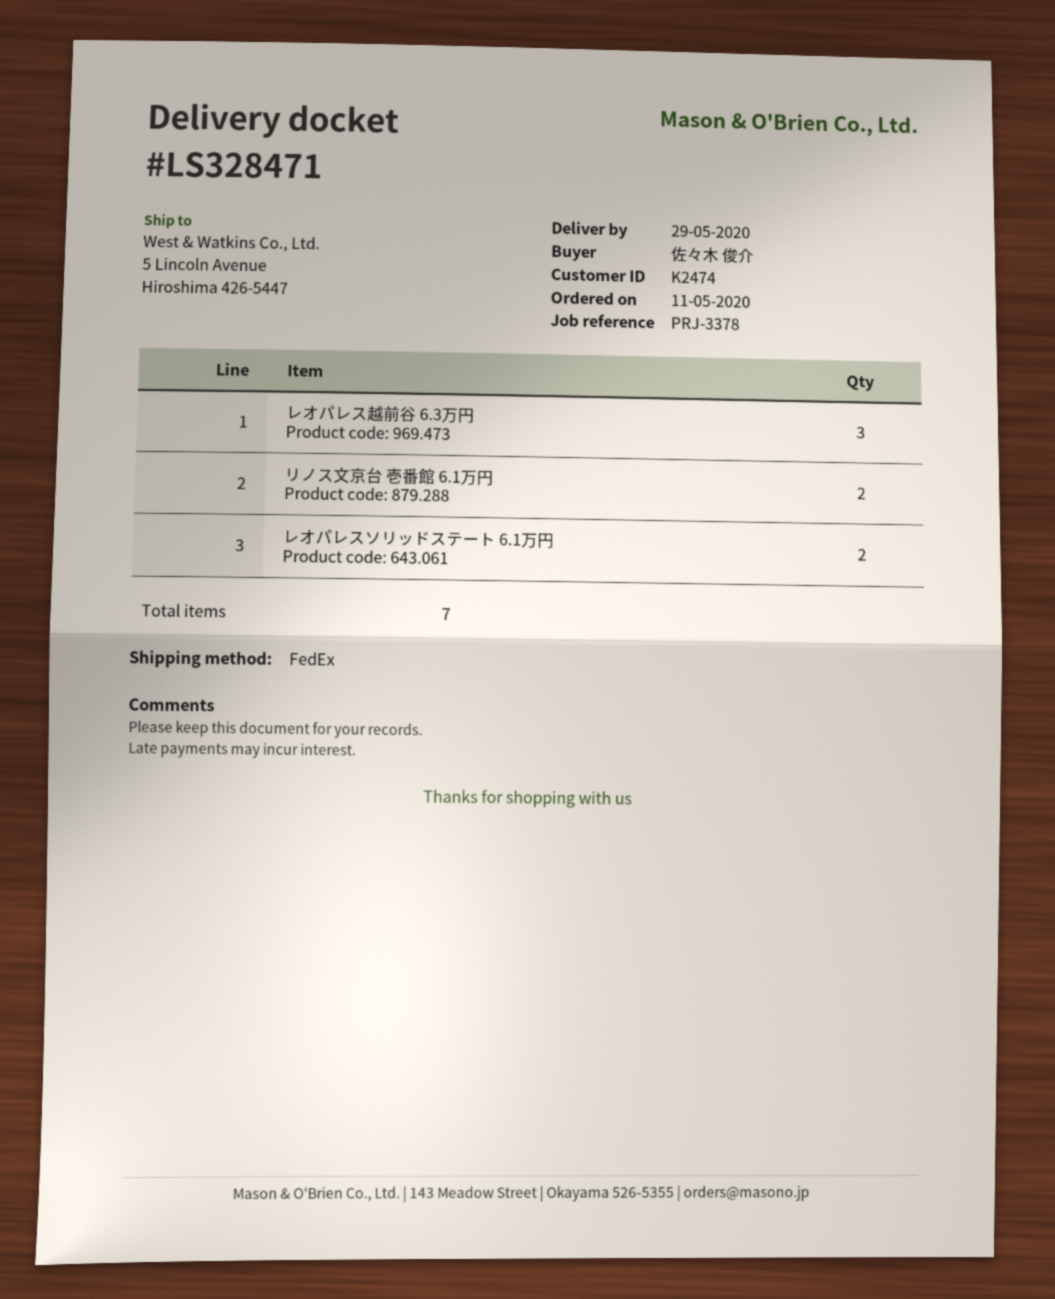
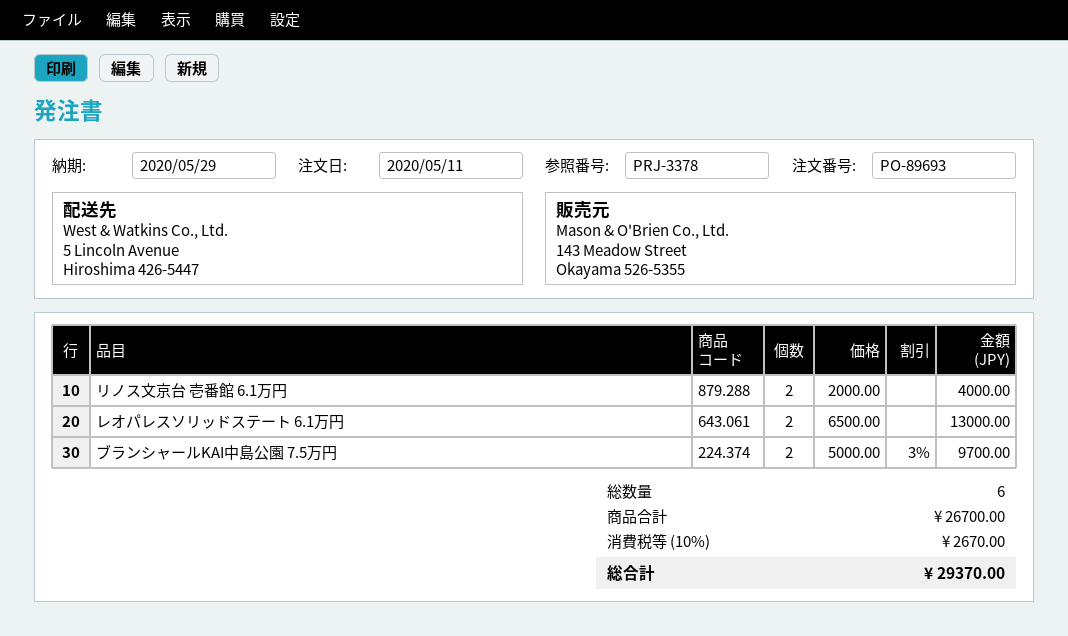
レオパレス越前谷 6.3万円: 3 -> none
ブランシャールKAI中島公園 7.5万円: none -> 2
total quantity: 7 -> 6

